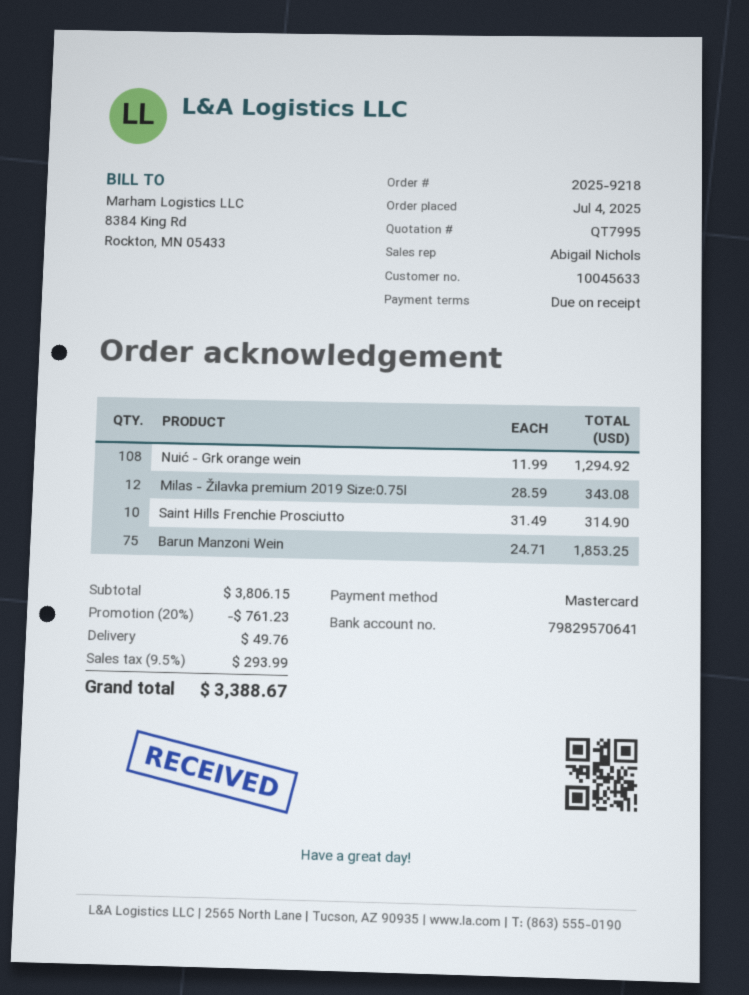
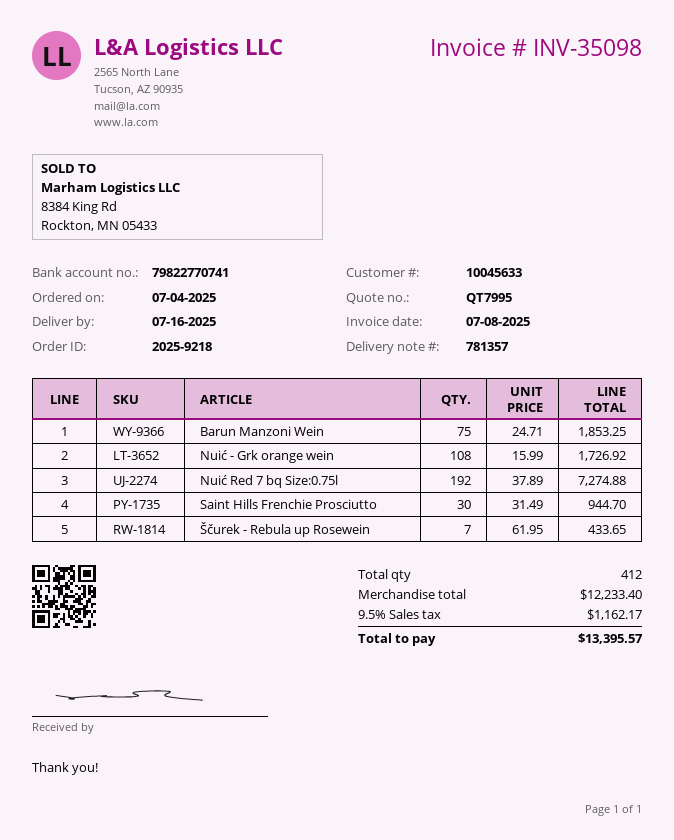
bank account: 79829570641 -> 79822770741
Nuić - Grk orange wein: 108 x 11.99 = 1294.92 -> 108 x 15.99 = 1726.92
Milas - Žilavka premium 2019 Size:0.75l: 12 x 28.59 = 343.08 -> none
Saint Hills Frenchie Prosciutto: 10 x 31.49 = 314.90 -> 30 x 31.49 = 944.70
Nuić Red 7 bq Size:0.75l: none -> 192 x 37.89 = 7274.88
Ščurek - Rebula up Rosewein: none -> 7 x 61.95 = 433.65
subtotal: 3806.15 -> 12233.40
discount: 20% = 761.23 -> none
shipping: 49.76 -> none
tax: 9.5% = 293.99 -> 9.5% = 1162.17
total: 3388.67 -> 13395.57

